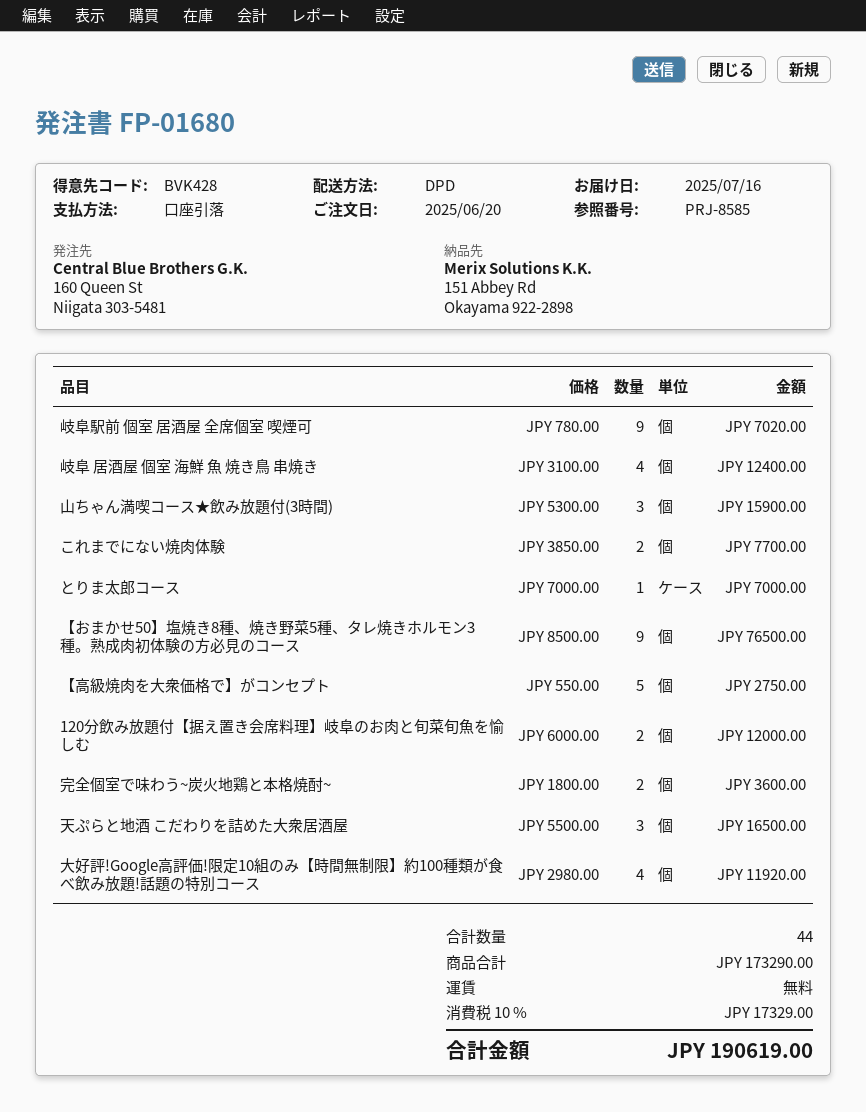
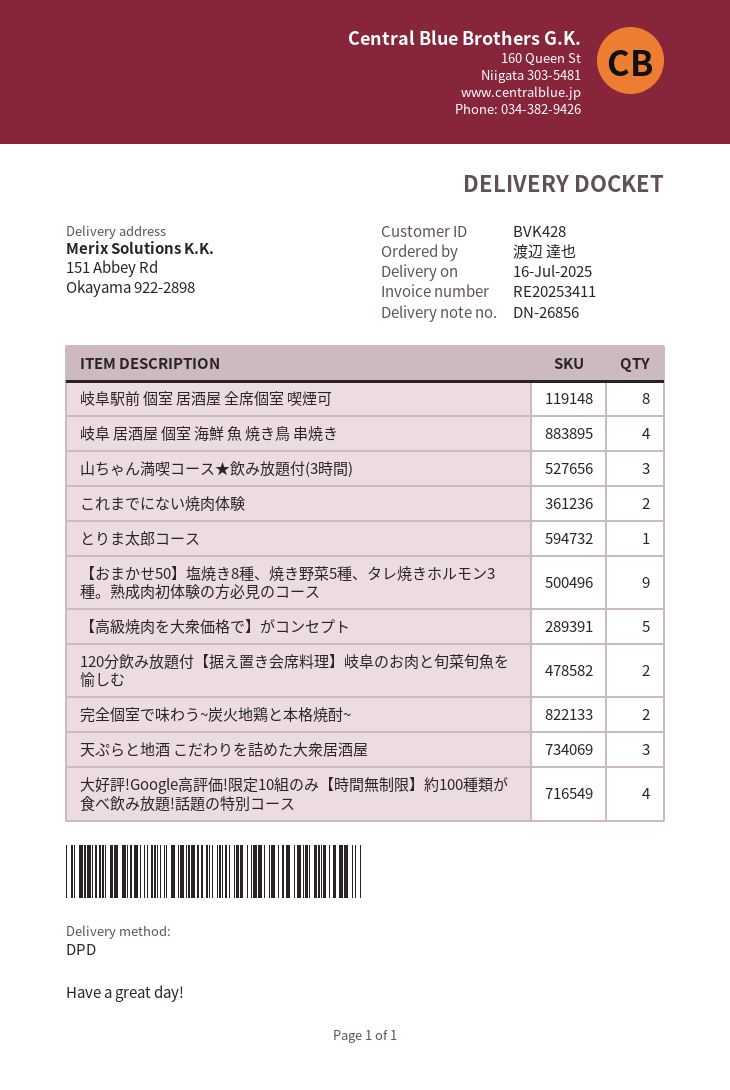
岐阜駅前 個室 居酒屋 全席個室 喫煙可: 9 -> 8

